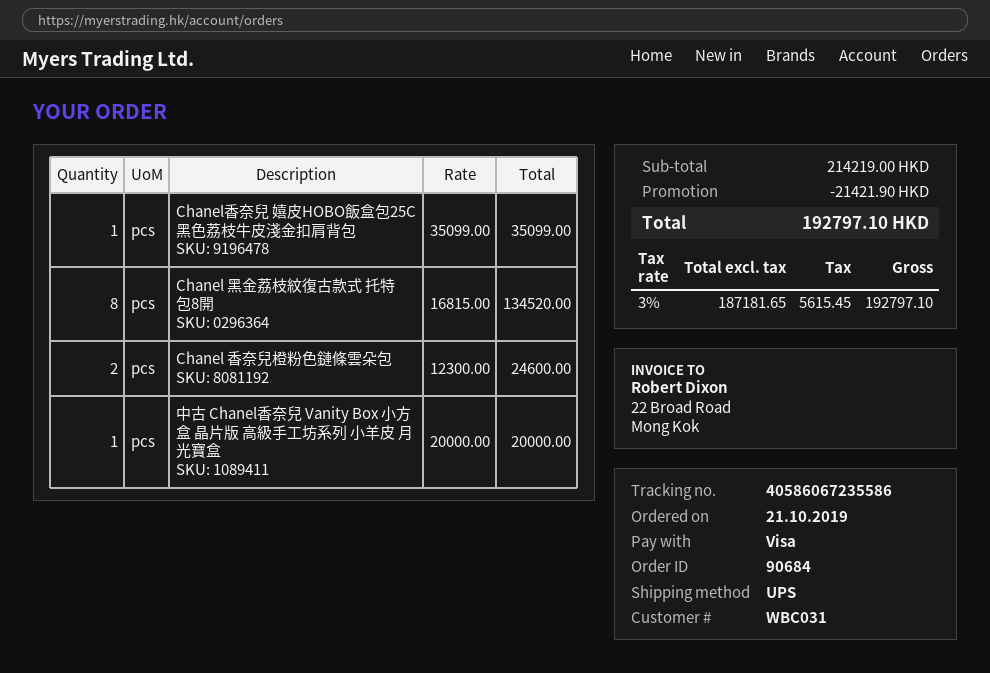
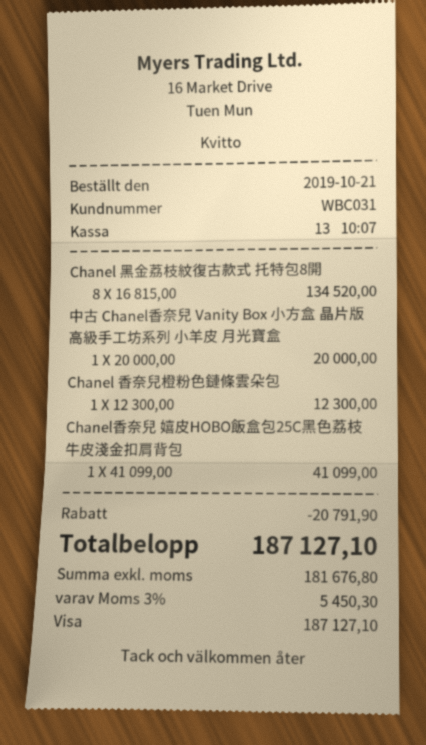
Chanel香奈兒 嬉皮HOBO飯盒包25C黑色荔枝牛皮淺金扣肩背包: 1 x 35099.00 = 35099.00 -> 1 x 41099.00 = 41099.00
Chanel 香奈兒橙粉色鏈條雲朵包: 2 x 12300.00 = 24600.00 -> 1 x 12300.00 = 12300.00
discount: 21421.90 -> 20791.90
net: 187181.65 -> 181676.80
tax: 3% = 5615.45 -> 3% = 5450.30
total: 192797.10 -> 187127.10

